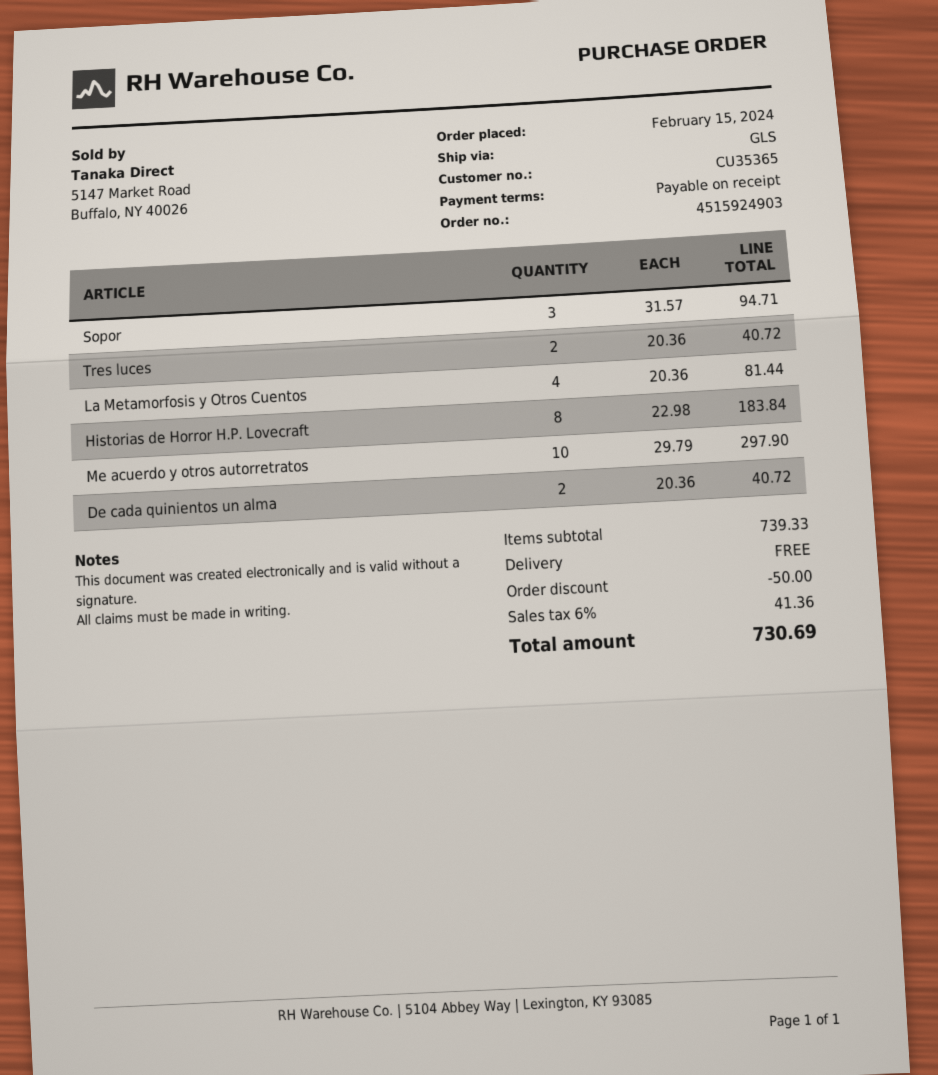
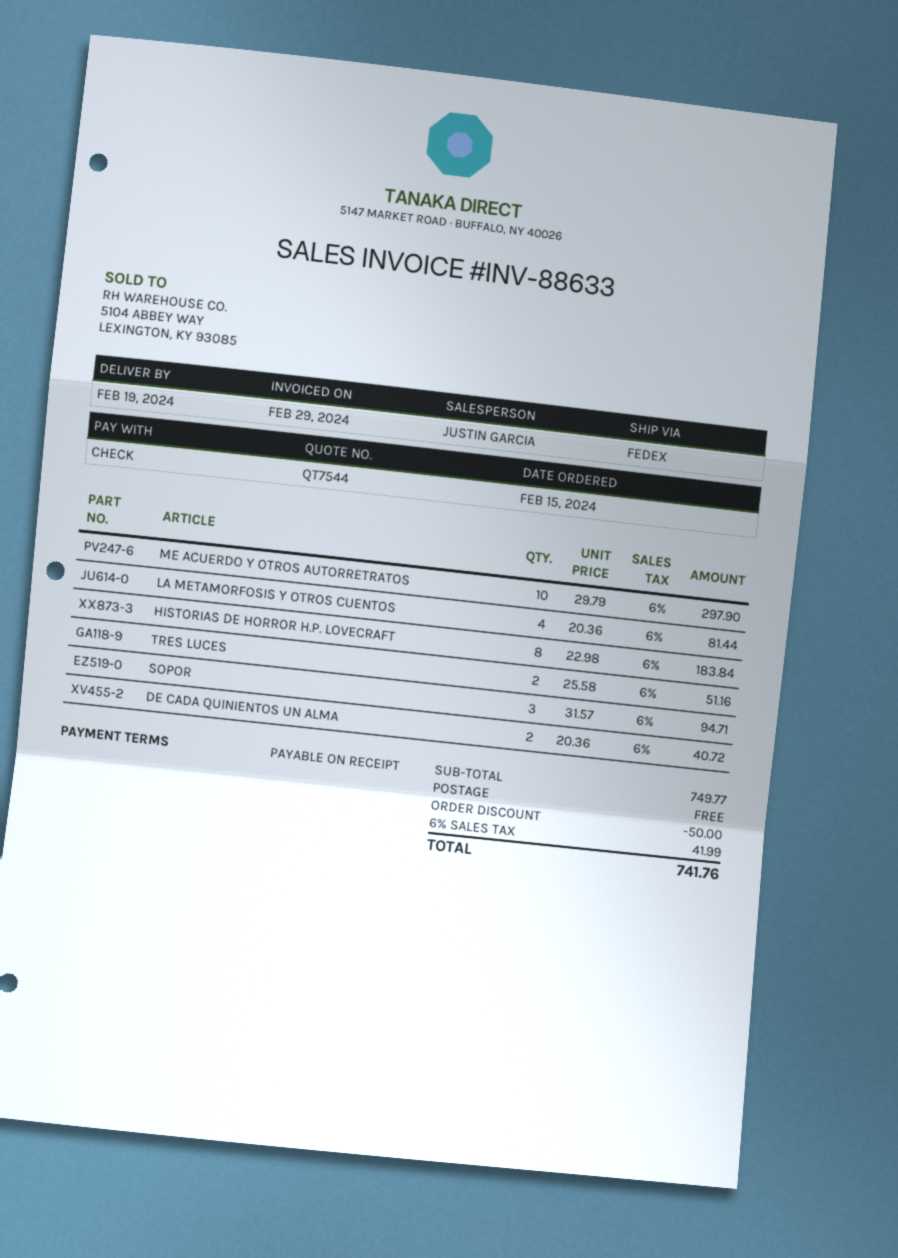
shipping method: GLS -> FedEx
Tres luces: 2 x 20.36 = 40.72 -> 2 x 25.58 = 51.16
subtotal: 739.33 -> 749.77
tax: 6% = 41.36 -> 6% = 41.99
total: 730.69 -> 741.76

